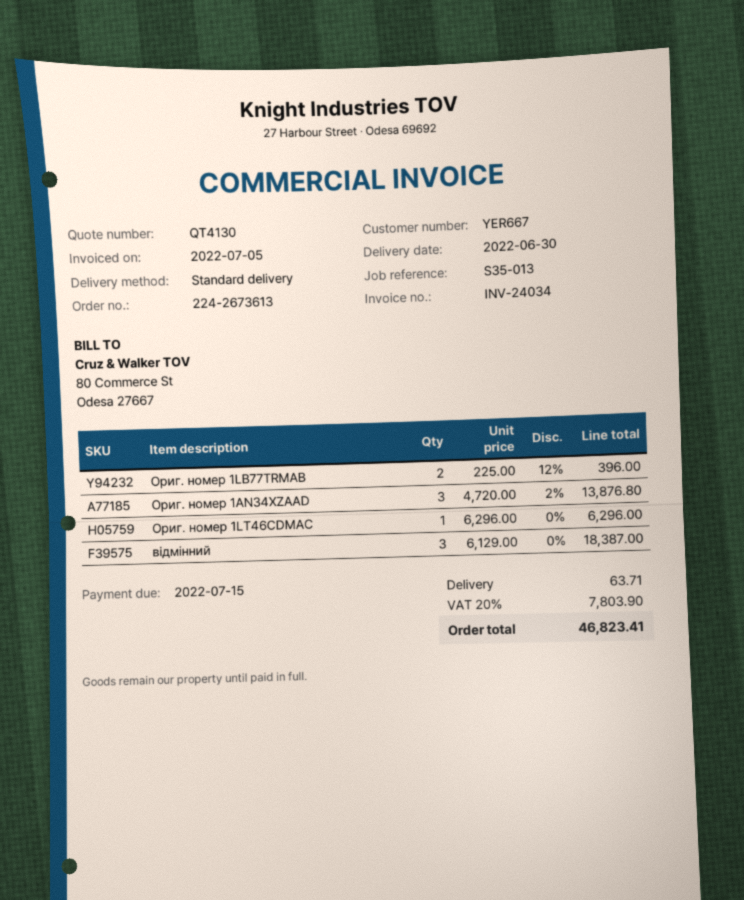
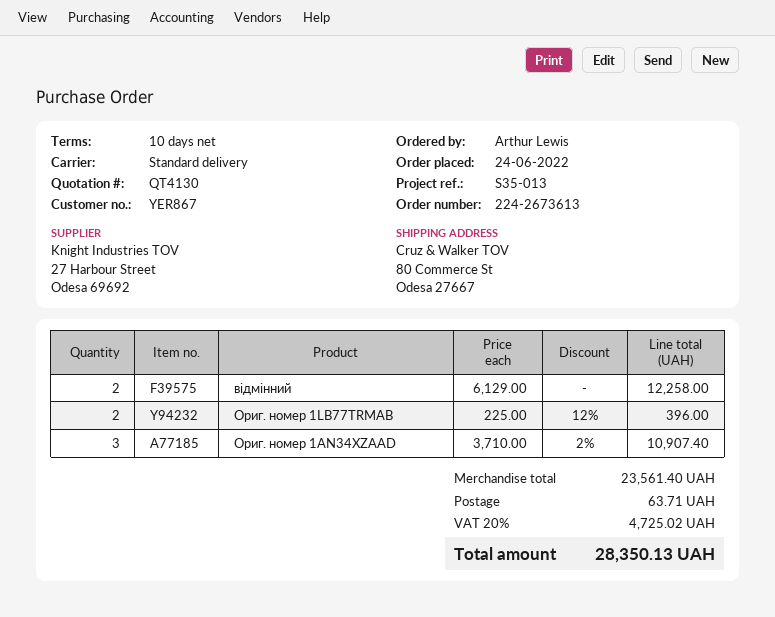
customer number: YER667 -> YER867
Ориг. номер 1AN34XZAAD: 3 x 4720.00 - 2% = 13876.80 -> 3 x 3710.00 - 2% = 10907.40
Ориг. номер 1LT46CDMAC: 1 x 6296.00 = 6296.00 -> none
відмінний: 3 x 6129.00 = 18387.00 -> 2 x 6129.00 = 12258.00
tax: 20% = 7803.90 -> 20% = 4725.02
total: 46823.41 -> 28350.13

